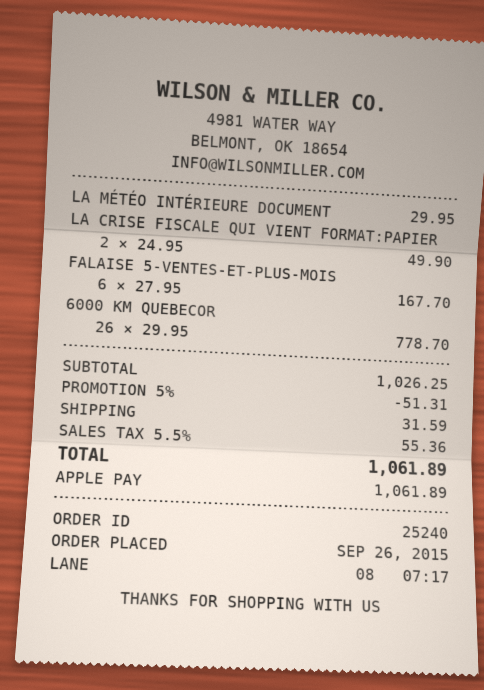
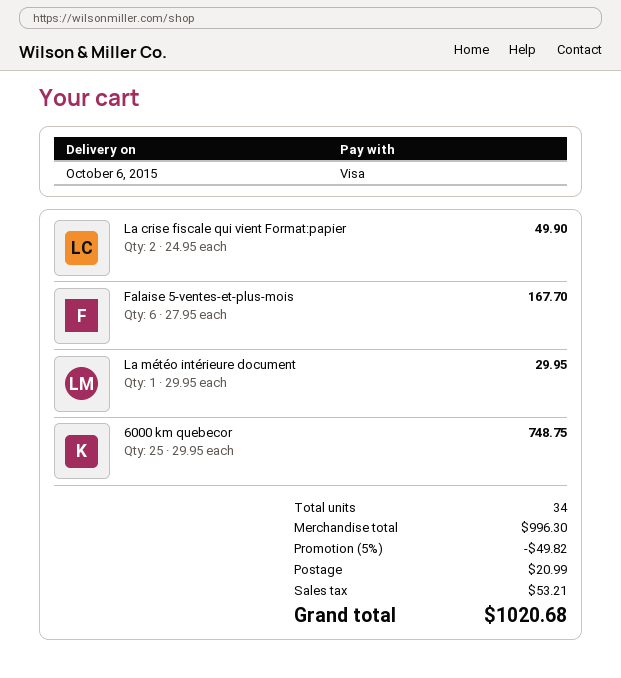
payment method: Apple Pay -> Visa
6000 KM QUEBECOR: 26 x 29.95 = 778.70 -> 25 x 29.95 = 748.75
subtotal: 1026.25 -> 996.30
discount: 5% = 51.31 -> 5% = 49.82
shipping: 31.59 -> 20.99
tax: 55.36 -> 53.21
total: 1061.89 -> 1020.68

